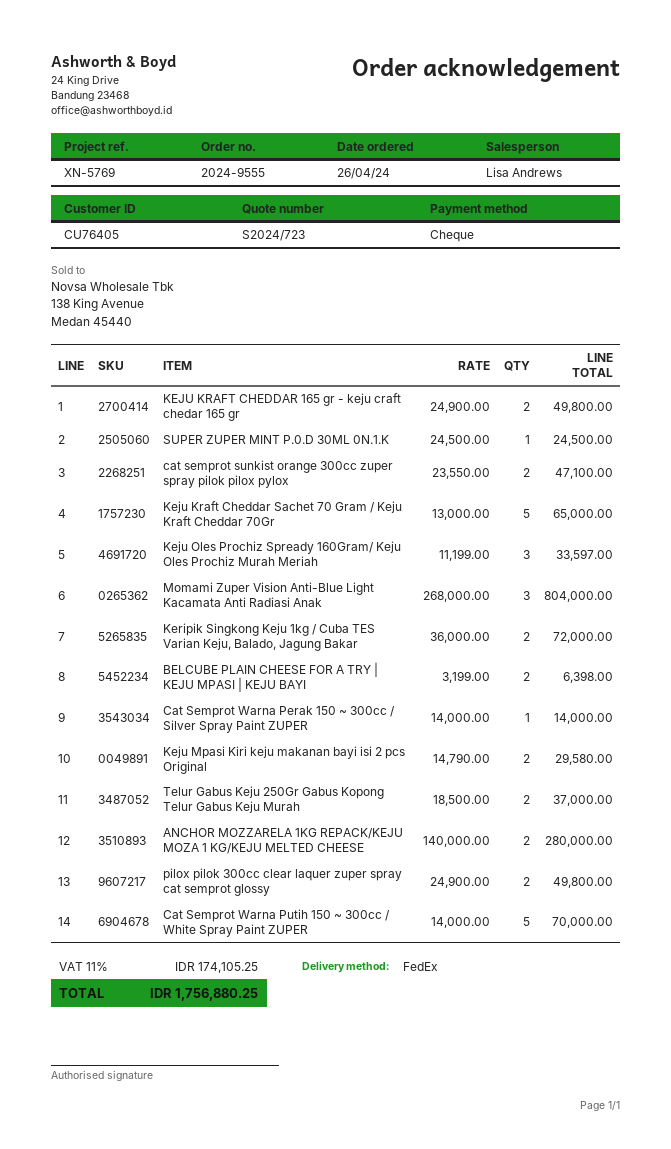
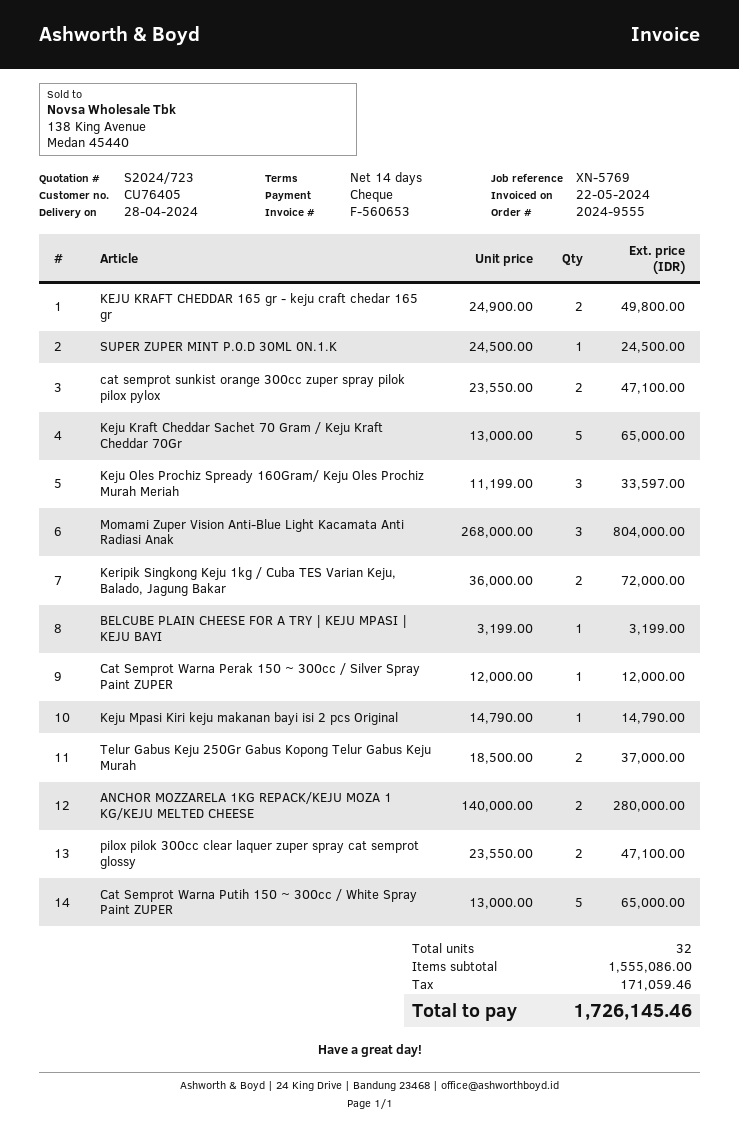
BELCUBE PLAIN CHEESE FOR A TRY | KEJU MPASI | KEJU BAYI: 2 x 3199.00 = 6398.00 -> 1 x 3199.00 = 3199.00
Cat Semprot Warna Perak 150 ~ 300cc / Silver Spray Paint ZUPER: 1 x 14000.00 = 14000.00 -> 1 x 12000.00 = 12000.00
Keju Mpasi Kiri keju makanan bayi isi 2 pcs Original: 2 x 14790.00 = 29580.00 -> 1 x 14790.00 = 14790.00
pilox pilok 300cc clear laquer zuper spray cat semprot glossy: 2 x 24900.00 = 49800.00 -> 2 x 23550.00 = 47100.00
Cat Semprot Warna Putih 150 ~ 300cc / White Spray Paint ZUPER: 5 x 14000.00 = 70000.00 -> 5 x 13000.00 = 65000.00
tax: 174105.25 -> 171059.46
total: 1756880.25 -> 1726145.46

